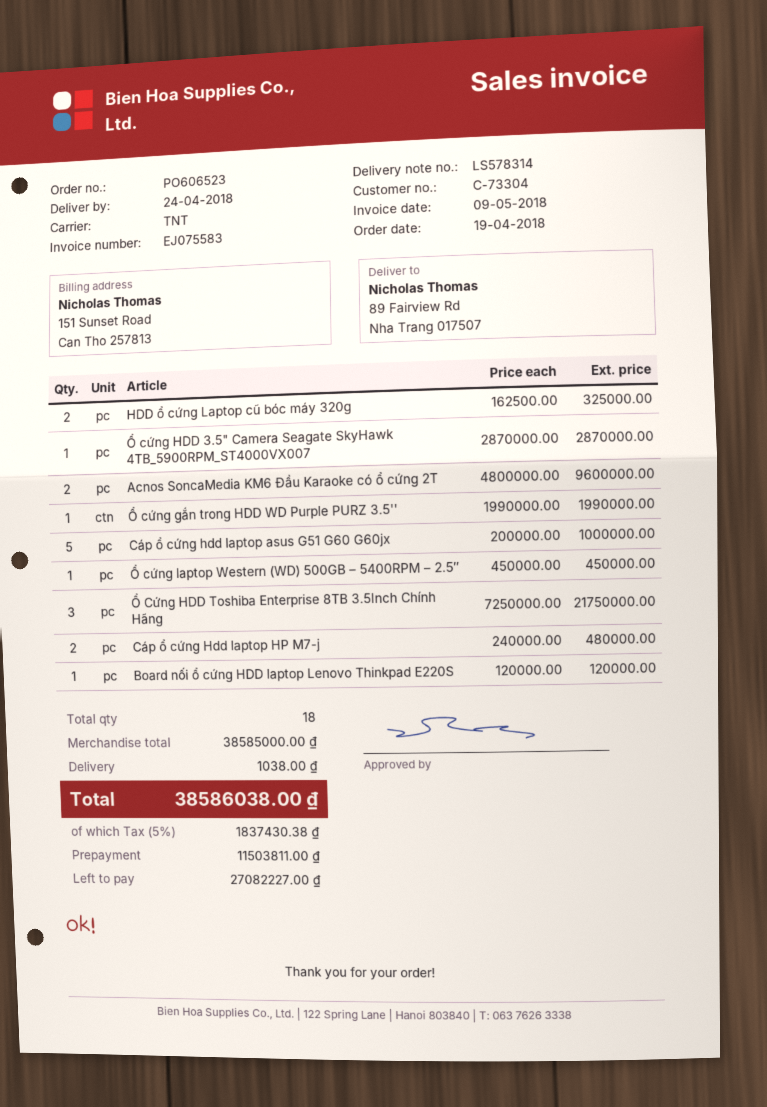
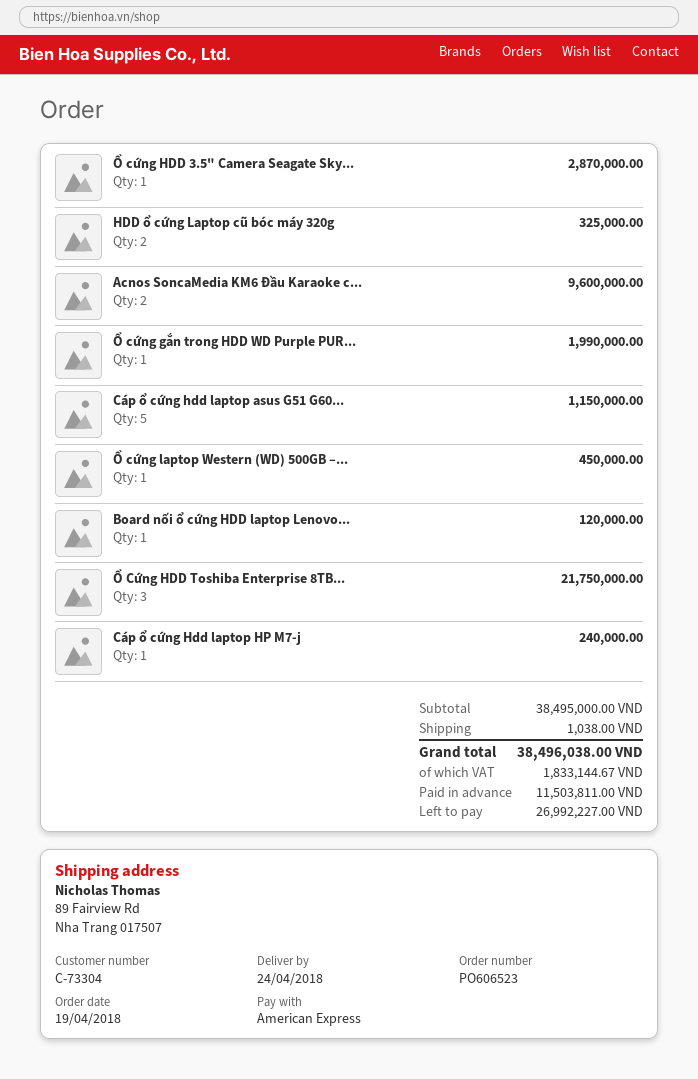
Cáp ổ cứng hdd laptop asus G51 G60 G60jx: 5 for 1000000.00 -> 5 for 1150000.00
Cáp ổ cứng Hdd laptop HP M7-j: 2 for 480000.00 -> 1 for 240000.00
subtotal: 38585000.00 -> 38495000.00
tax: 1837430.38 -> 1833144.67
total: 38586038.00 -> 38496038.00
balance: 27082227.00 -> 26992227.00

